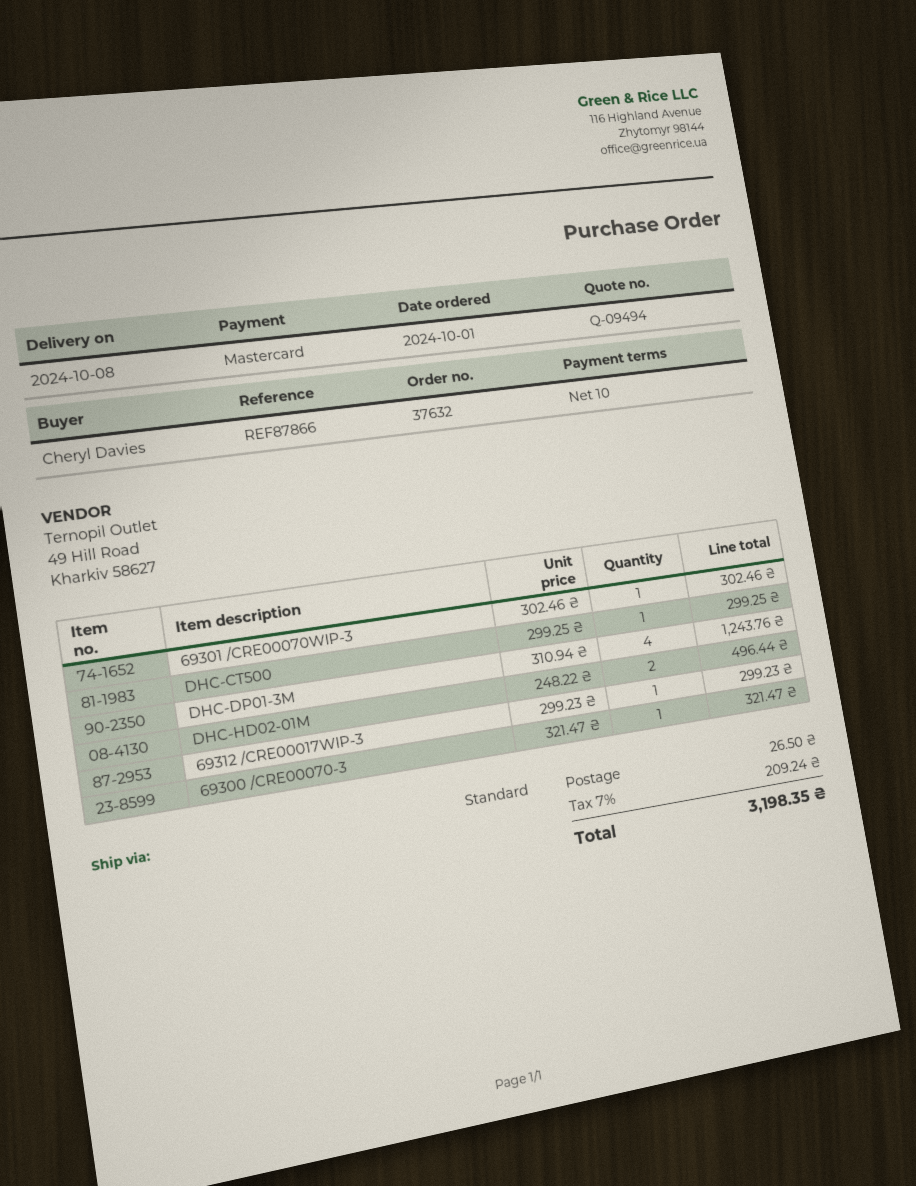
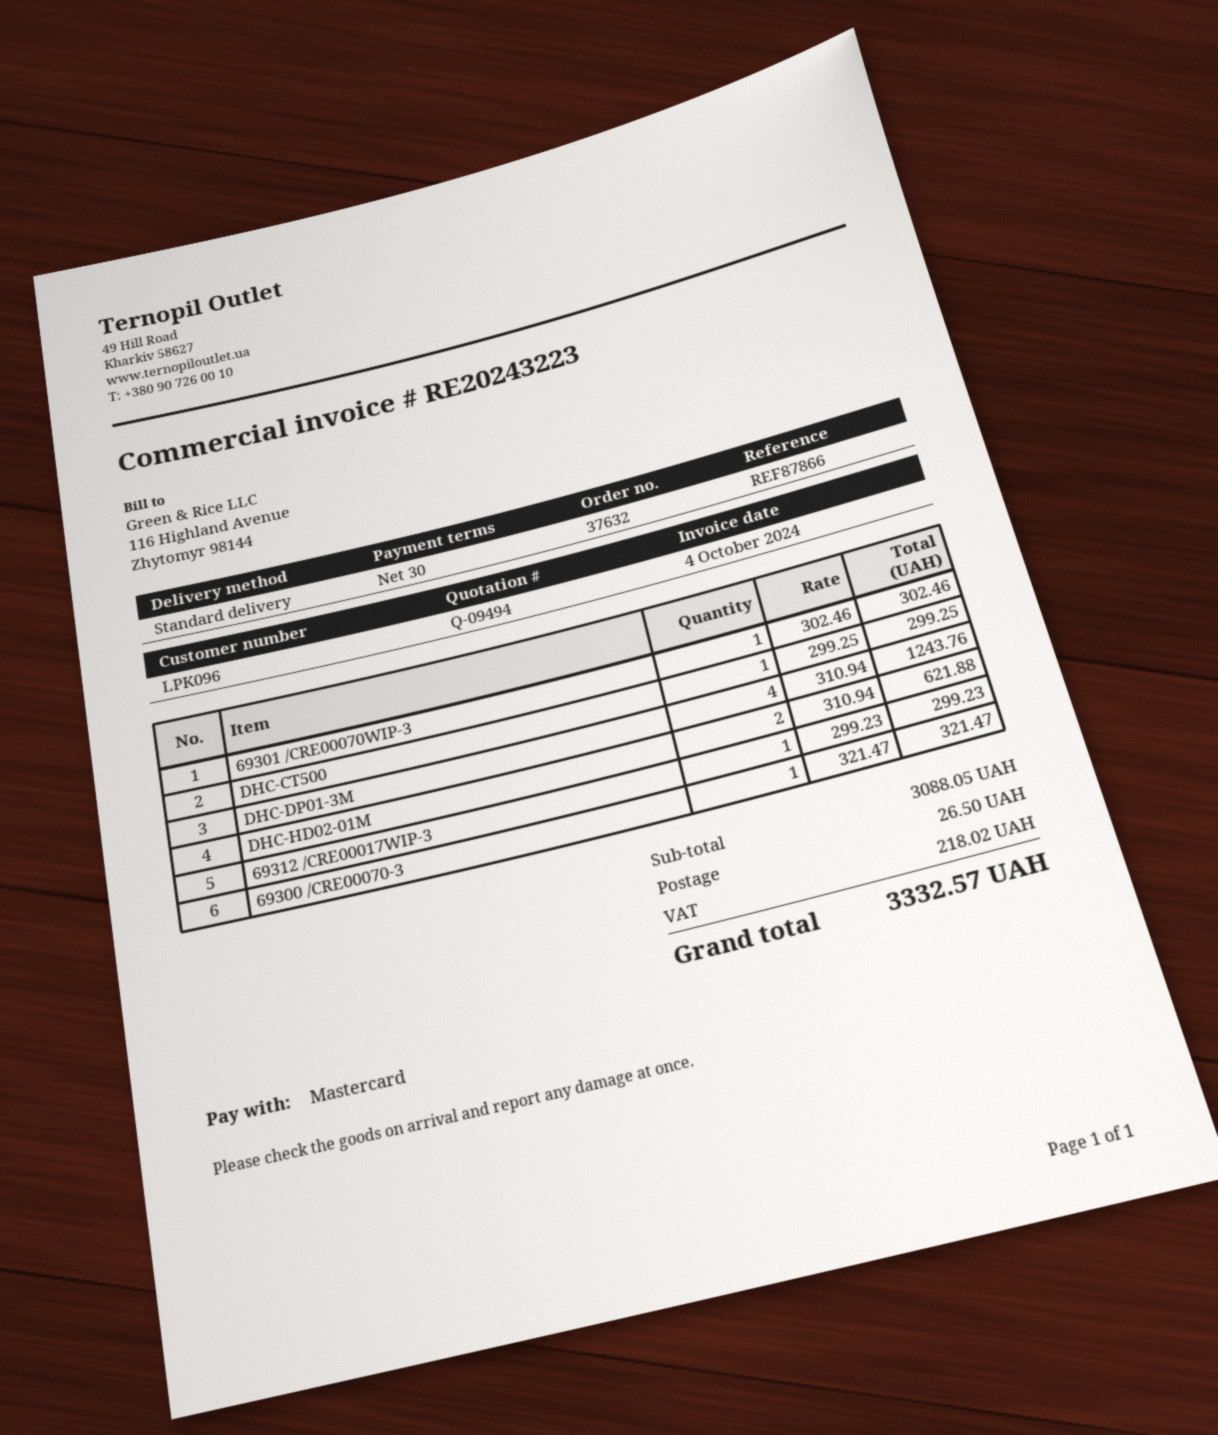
payment terms: 10 days -> 30 days
DHC-HD02-01M: 2 x 248.22 = 496.44 -> 2 x 310.94 = 621.88
tax: 209.24 -> 218.02
total: 3198.35 -> 3332.57

